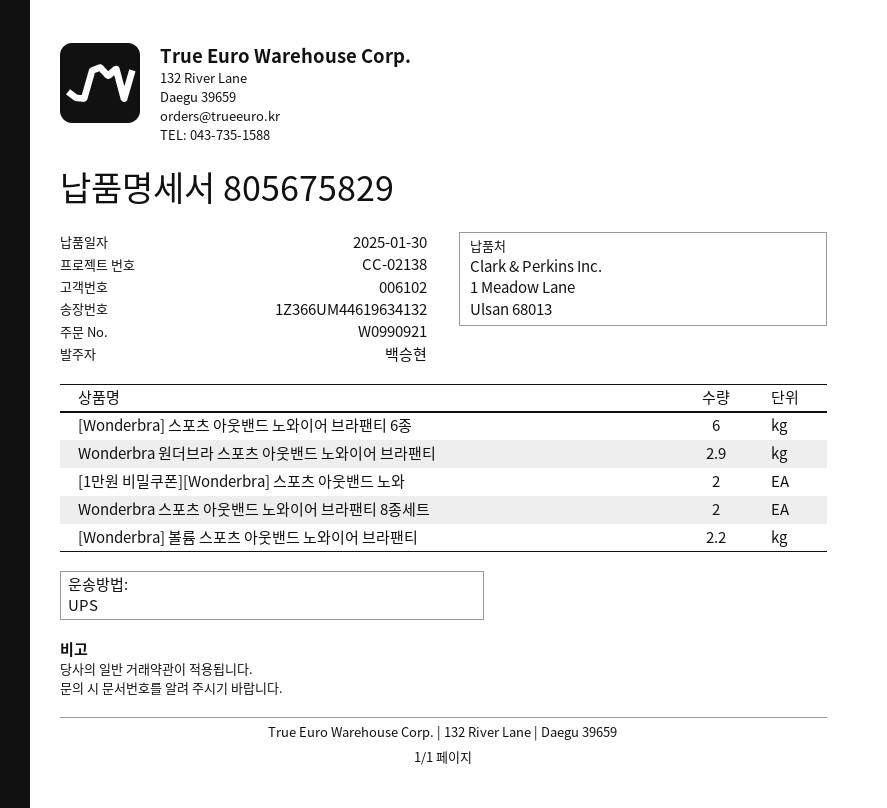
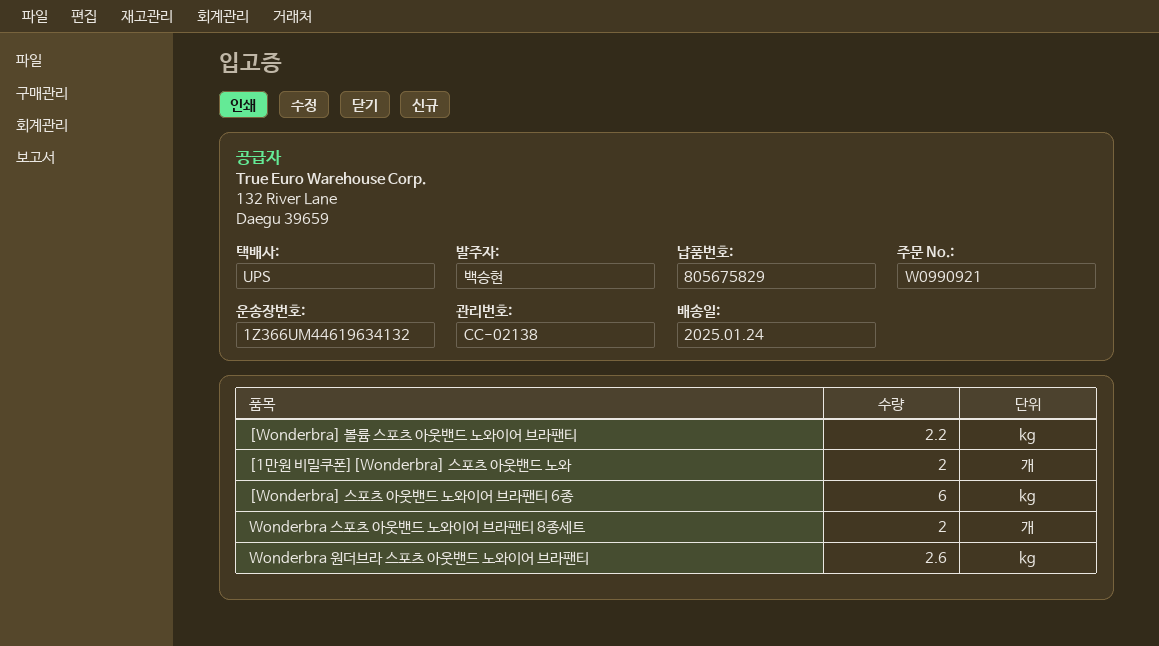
delivery date: 2025-01-30 -> 2025-01-24
Wonderbra 원더브라 스포츠 아웃밴드 노와이어 브라팬티: 2.9 -> 2.6

